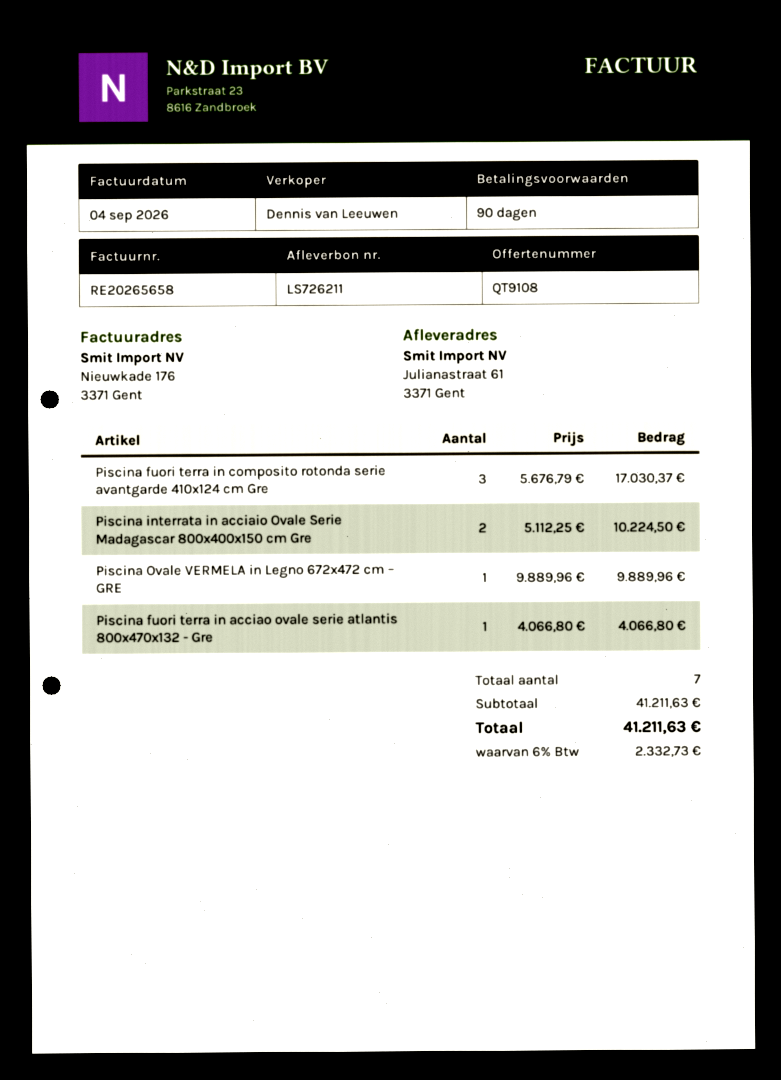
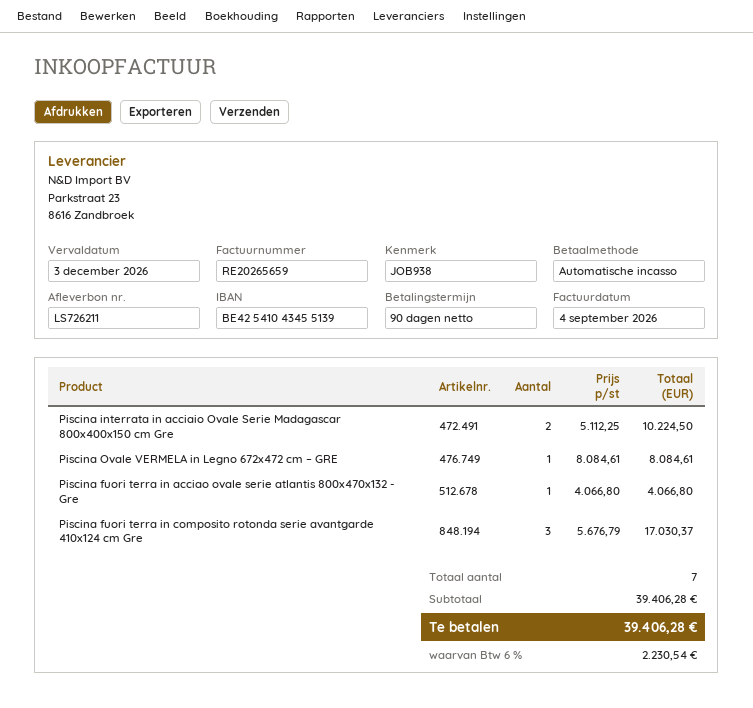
invoice number: RE20265658 -> RE20265659
Piscina Ovale VERMELA in Legno 672x472 cm – GRE: 1 x 9889.96 = 9889.96 -> 1 x 8084.61 = 8084.61
subtotal: 41211.63 -> 39406.28
tax: 6% = 2332.73 -> 6% = 2230.54
total: 41211.63 -> 39406.28

